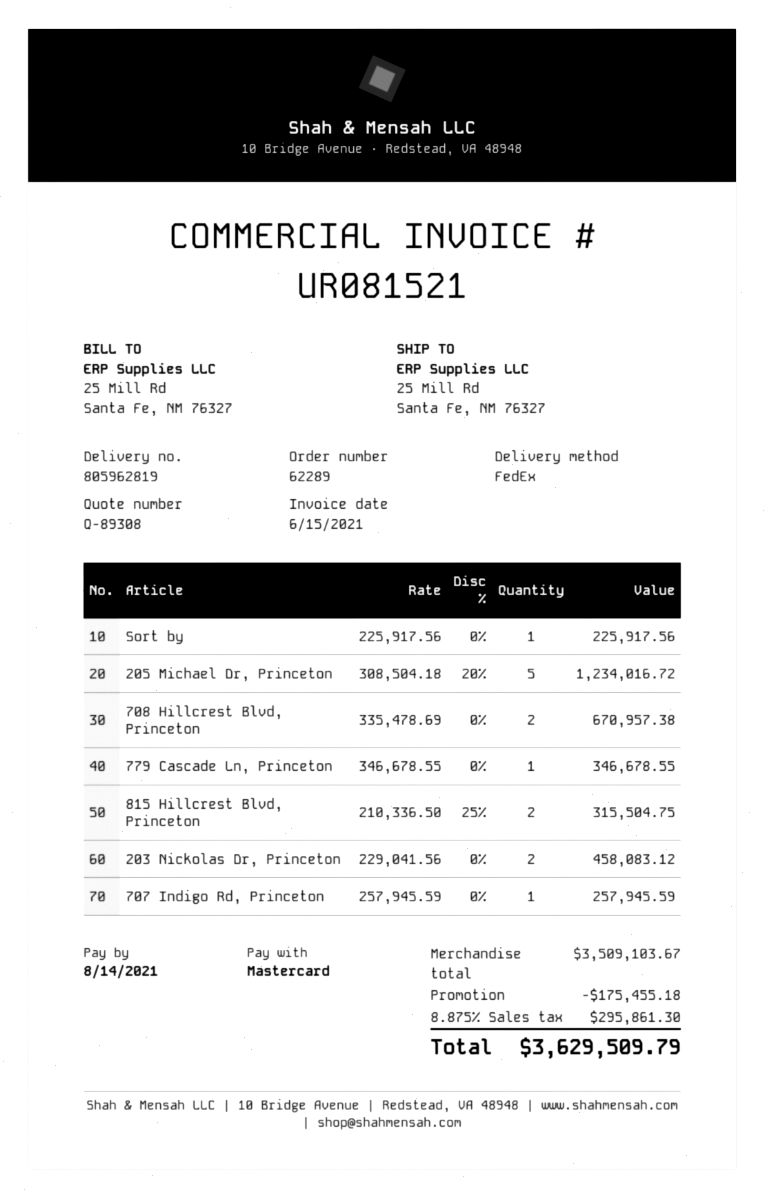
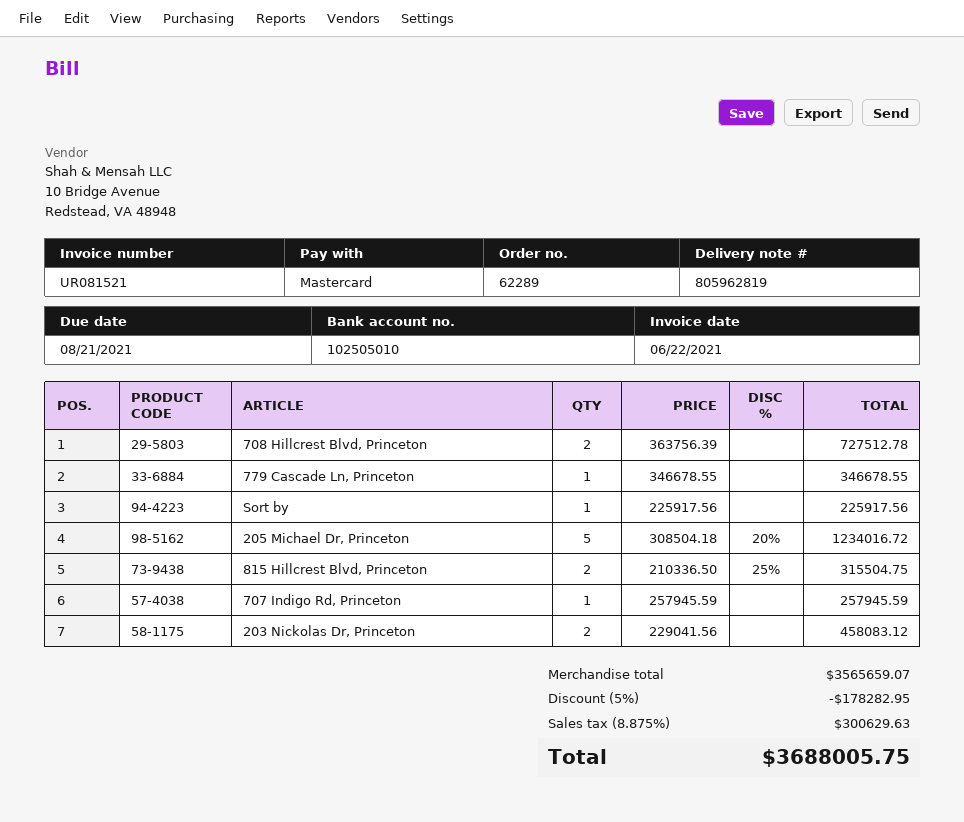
invoice date: 2021-06-15 -> 2021-06-22
due date: 2021-08-14 -> 2021-08-21
708 Hillcrest Blvd, Princeton: 2 x 335478.69 = 670957.38 -> 2 x 363756.39 = 727512.78
subtotal: 3509103.67 -> 3565659.07
discount: 175455.18 -> 178282.95
tax: 8.875% = 295861.30 -> 8.875% = 300629.63
total: 3629509.79 -> 3688005.75

